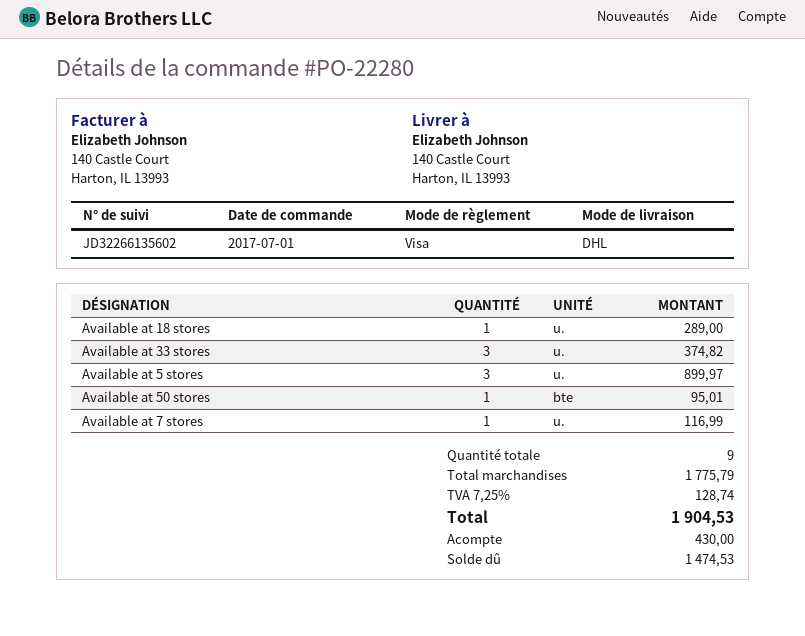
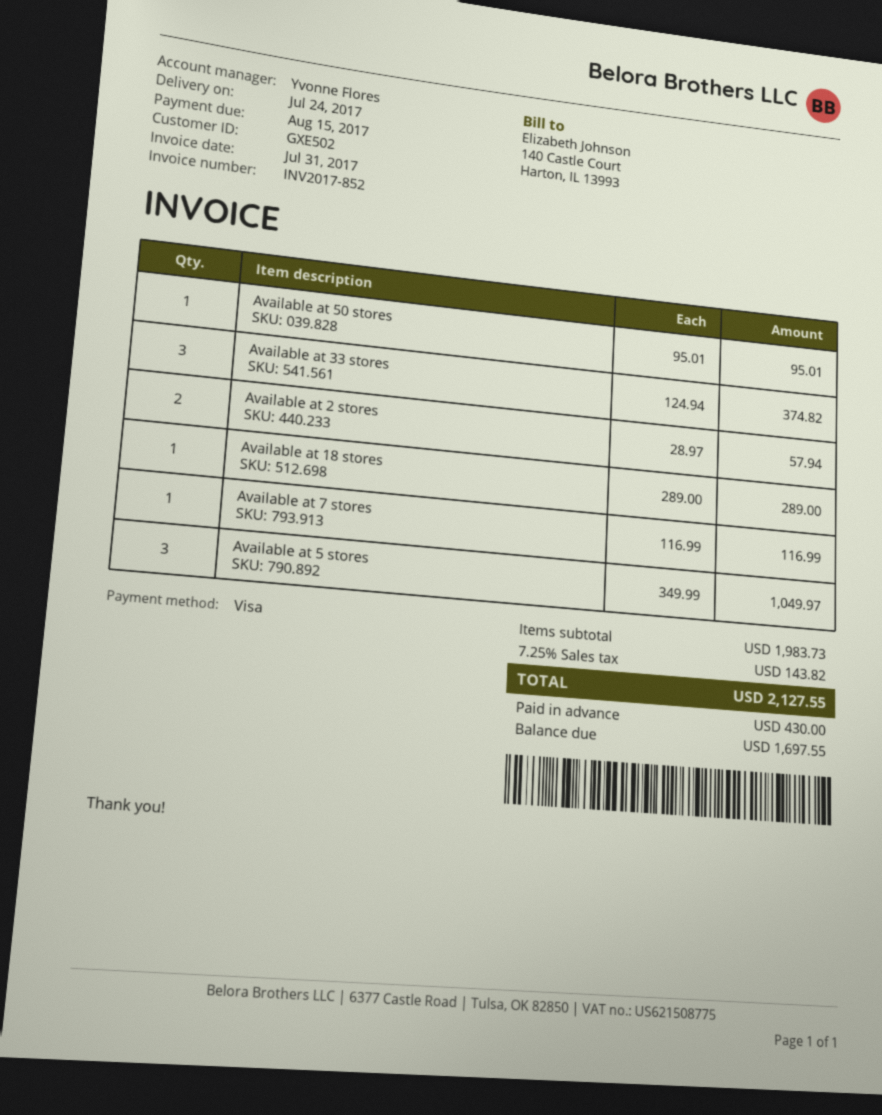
Available at 5 stores: 3 for 899.97 -> 3 for 1049.97
Available at 2 stores: none -> 2 for 57.94
subtotal: 1775.79 -> 1983.73
tax: 7.25% = 128.74 -> 7.25% = 143.82
total: 1904.53 -> 2127.55
balance: 1474.53 -> 1697.55

